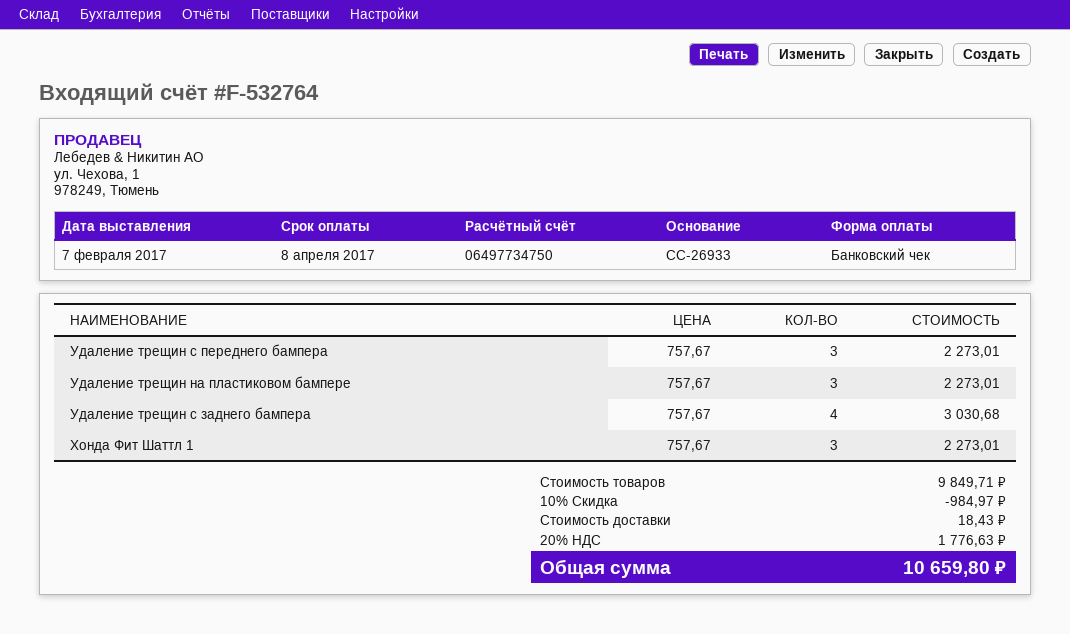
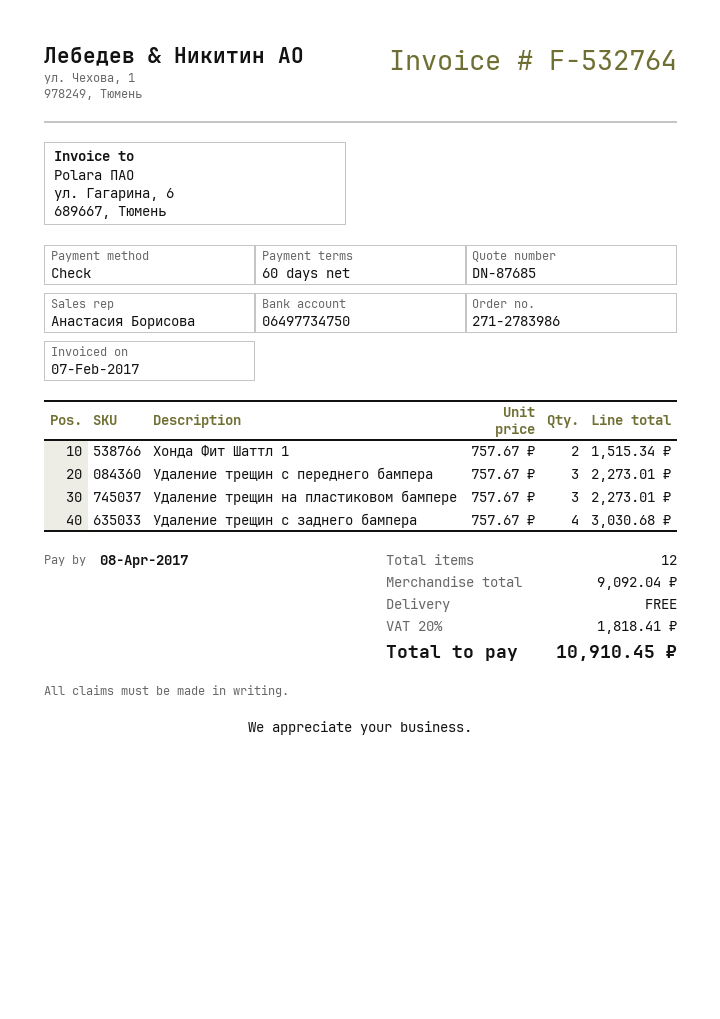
Хонда Фит Шаттл 1: 3 x 757.67 = 2273.01 -> 2 x 757.67 = 1515.34
subtotal: 9849.71 -> 9092.04
discount: 10% = 984.97 -> none
shipping: 18.43 -> 0.00
tax: 20% = 1776.63 -> 20% = 1818.41
total: 10659.80 -> 10910.45

